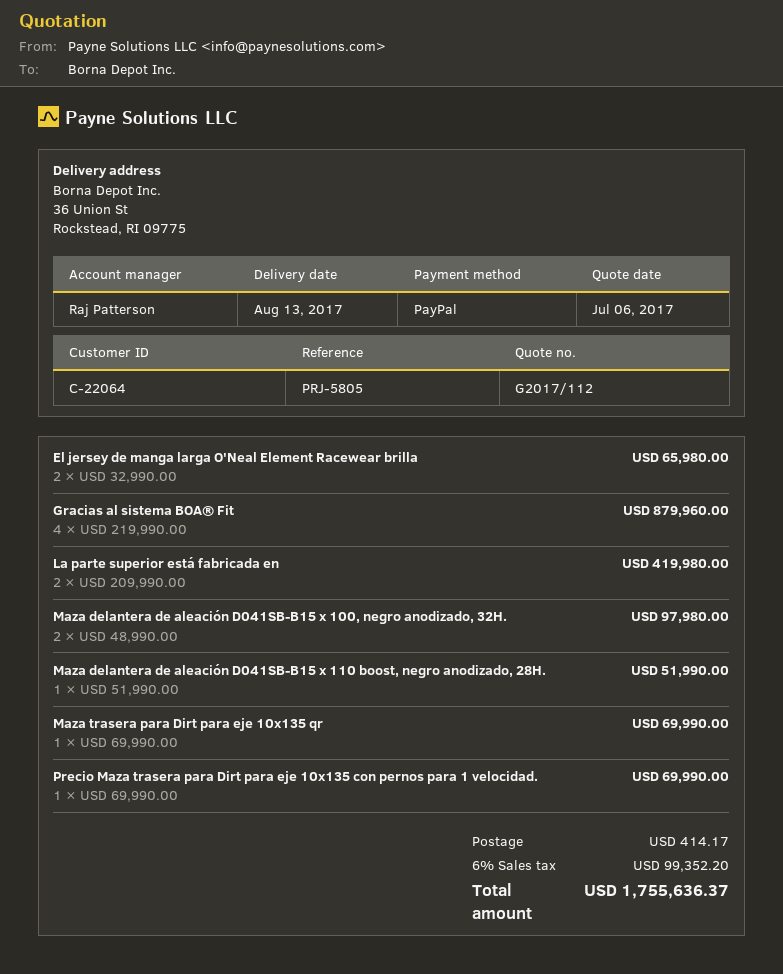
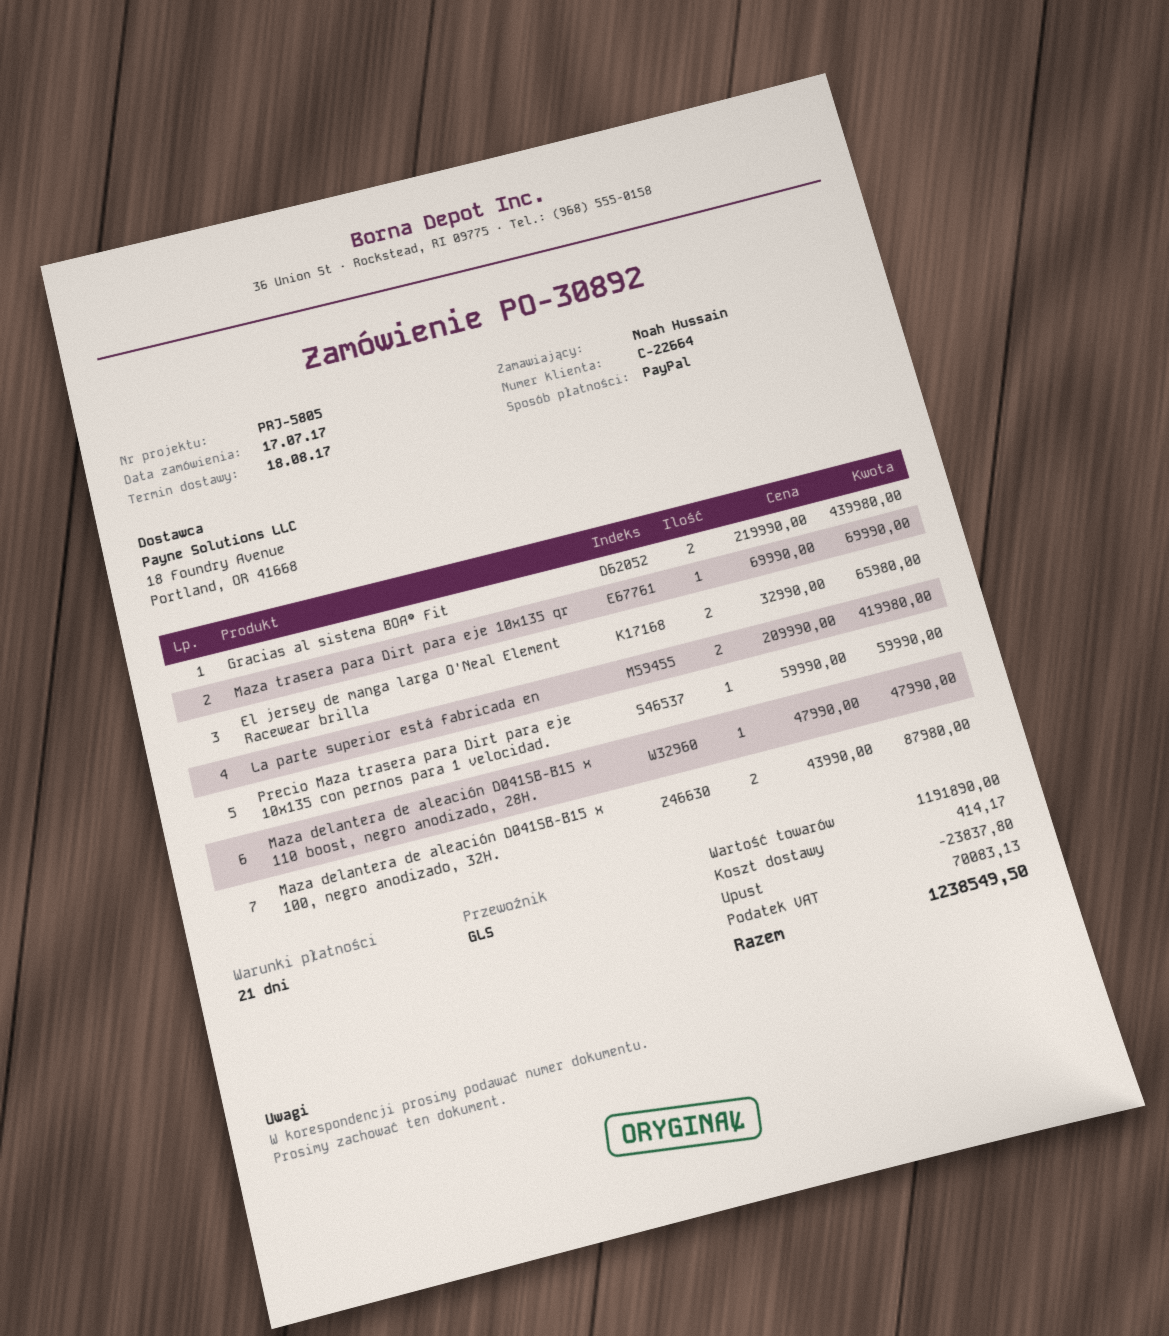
delivery date: 2017-08-13 -> 2017-08-18
customer number: C-22064 -> C-22664
Gracias al sistema BOA® Fit: 4 x 219990.00 = 879960.00 -> 2 x 219990.00 = 439980.00
Maza delantera de aleación D041SB-B15 x 100, negro anodizado, 32H.: 2 x 48990.00 = 97980.00 -> 2 x 43990.00 = 87980.00
Maza delantera de aleación D041SB-B15 x 110 boost, negro anodizado, 28H.: 1 x 51990.00 = 51990.00 -> 1 x 47990.00 = 47990.00
Precio Maza trasera para Dirt para eje 10x135 con pernos para 1 velocidad.: 1 x 69990.00 = 69990.00 -> 1 x 59990.00 = 59990.00
discount: none -> 23837.80
tax: 99352.20 -> 70083.13
total: 1755636.37 -> 1238549.50

